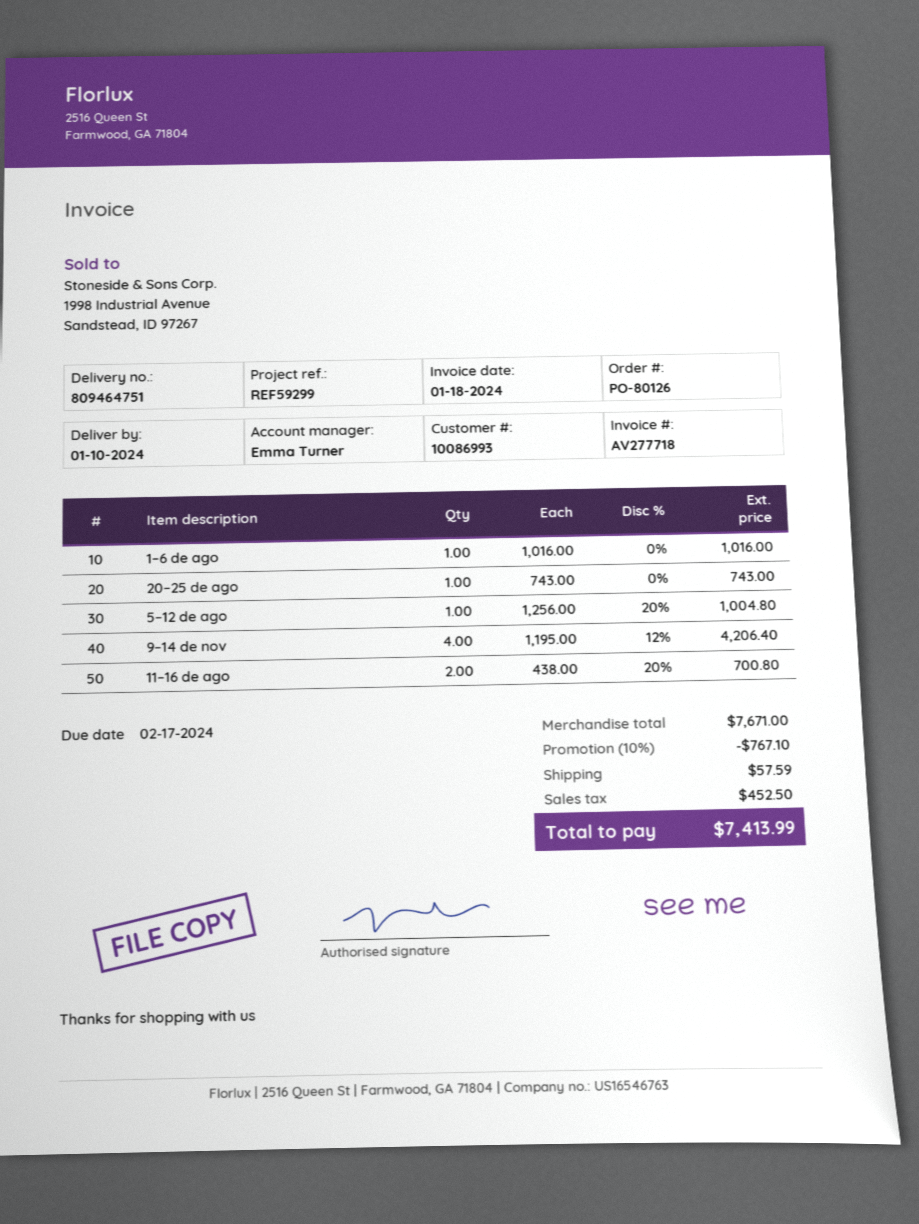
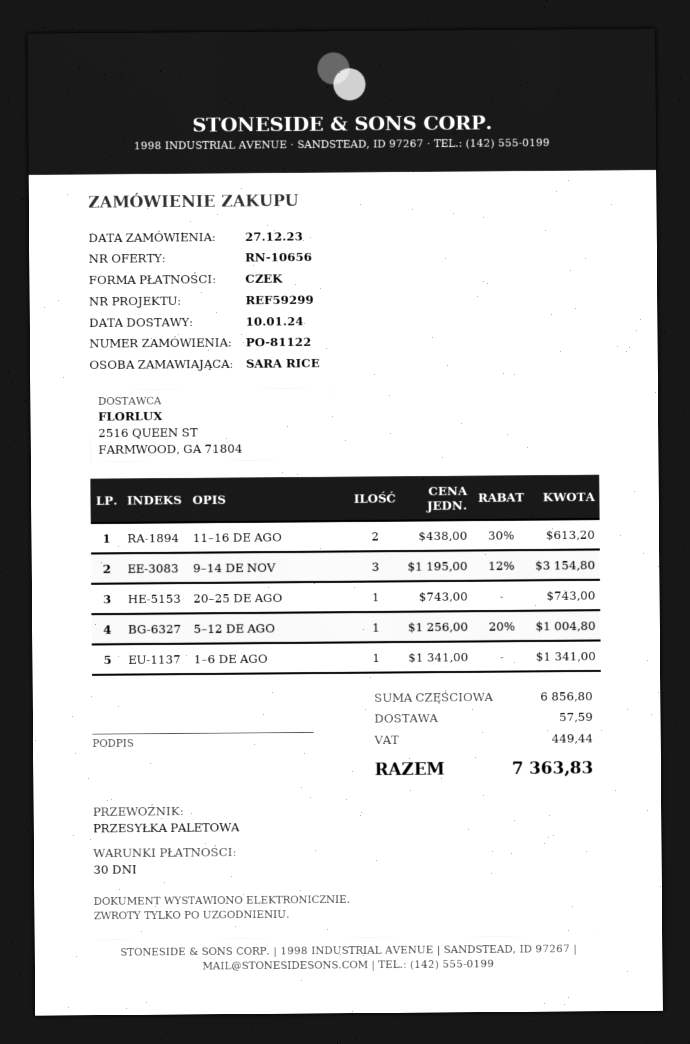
order number: PO-80126 -> PO-81122
1–6 de ago: 1 x 1016.00 = 1016.00 -> 1 x 1341.00 = 1341.00
9–14 de nov: 4 x 1195.00 - 12% = 4206.40 -> 3 x 1195.00 - 12% = 3154.80
11–16 de ago: 2 x 438.00 - 20% = 700.80 -> 2 x 438.00 - 30% = 613.20
subtotal: 7671.00 -> 6856.80
discount: 10% = 767.10 -> none
tax: 452.50 -> 449.44
total: 7413.99 -> 7363.83

